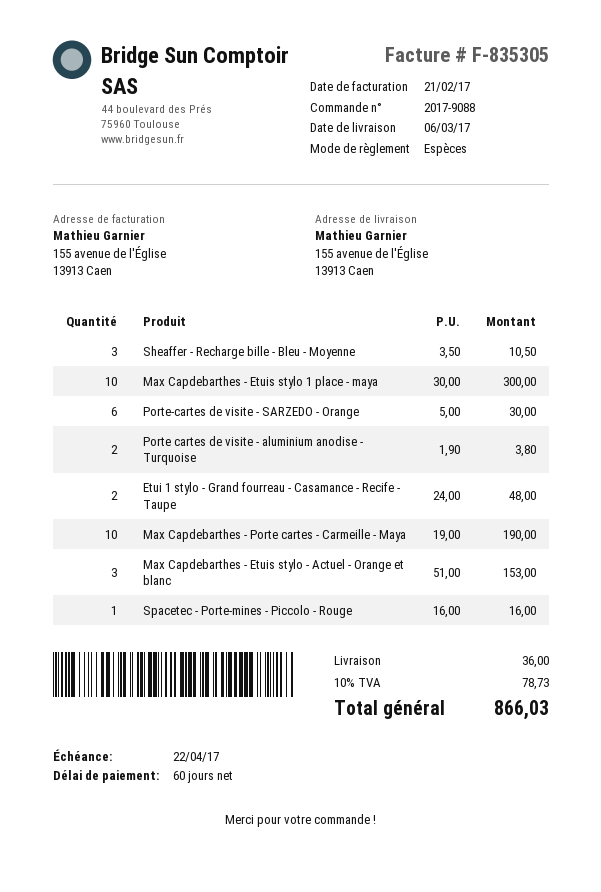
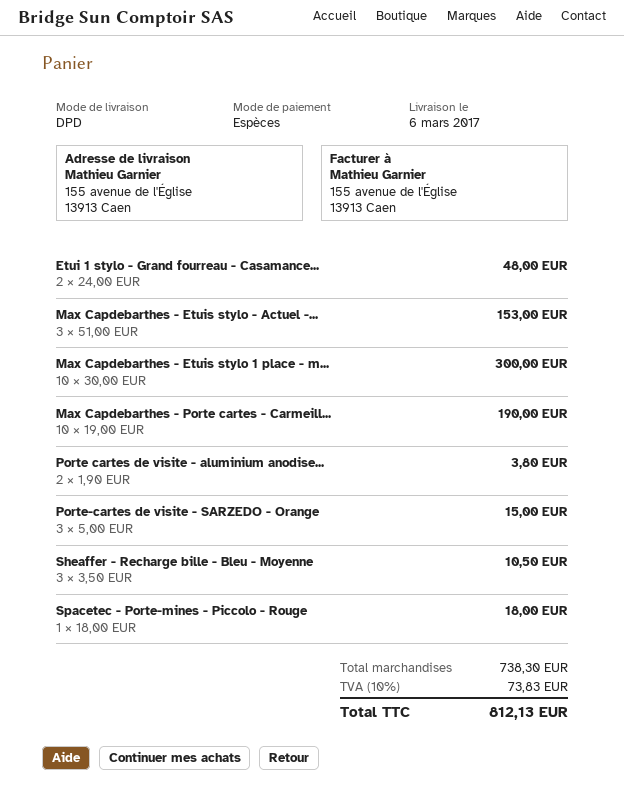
Porte-cartes de visite - SARZEDO - Orange: 6 x 5.00 = 30.00 -> 3 x 5.00 = 15.00
Spacetec - Porte-mines - Piccolo - Rouge: 1 x 16.00 = 16.00 -> 1 x 18.00 = 18.00
shipping: 36.00 -> none
tax: 10% = 78.73 -> 10% = 73.83
total: 866.03 -> 812.13

